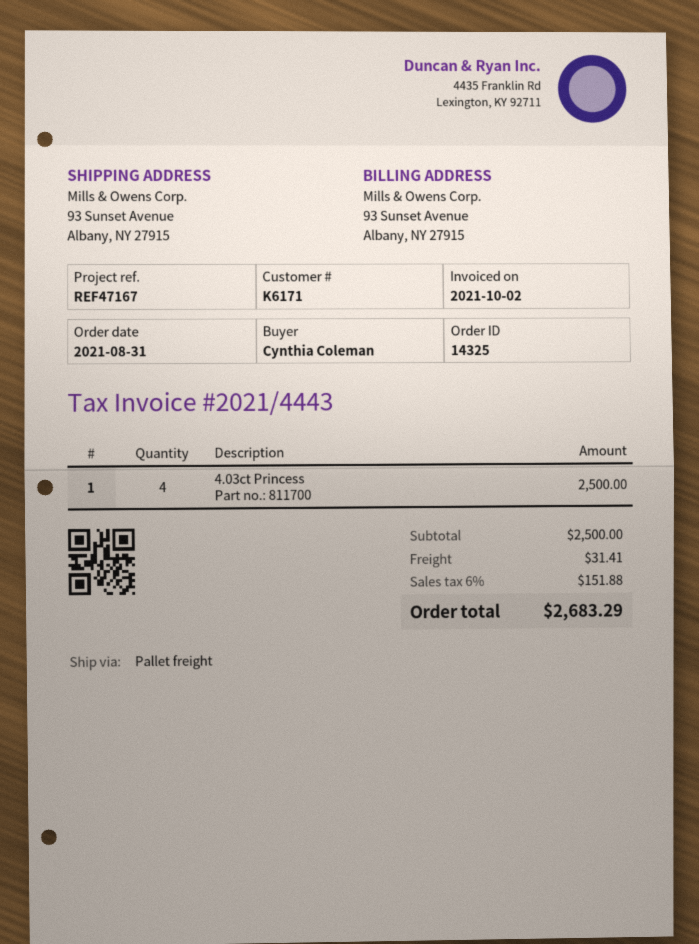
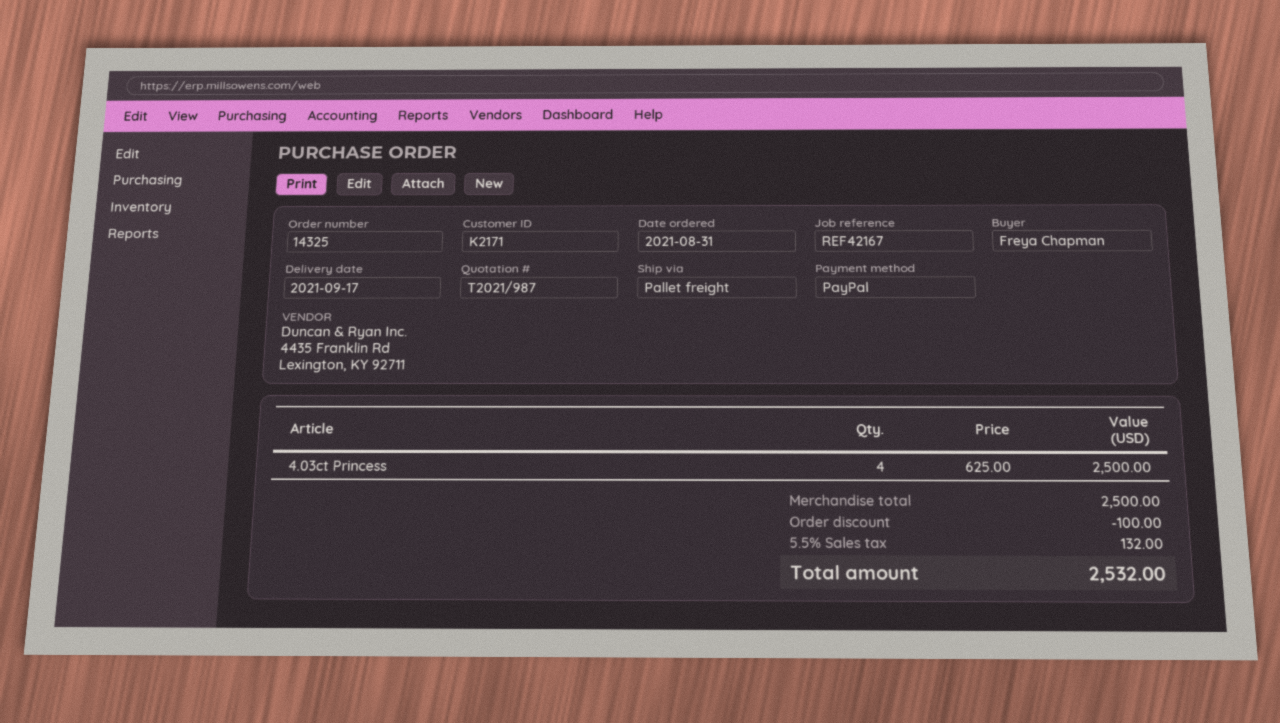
customer number: K6171 -> K2171
reference: REF47167 -> REF42167
ordered by: Cynthia Coleman -> Freya Chapman
discount: none -> 100.00
shipping: 31.41 -> none
tax: 6% = 151.88 -> 5.5% = 132.00
total: 2683.29 -> 2532.00

